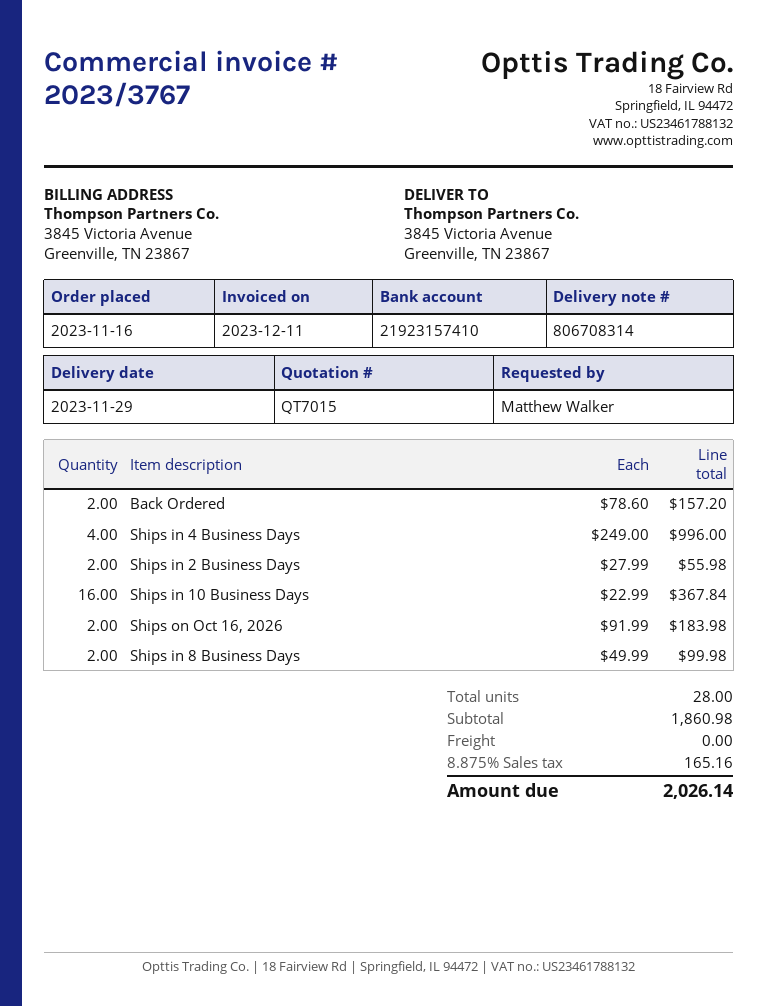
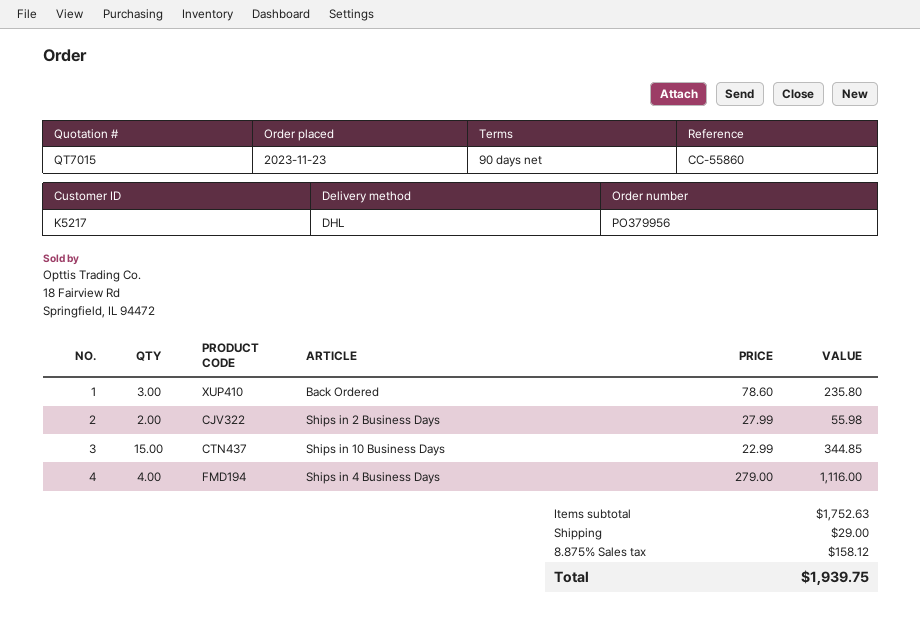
order date: 2023-11-16 -> 2023-11-23
Back Ordered: 2 x 78.60 = 157.20 -> 3 x 78.60 = 235.80
Ships in 4 Business Days: 4 x 249.00 = 996.00 -> 4 x 279.00 = 1116.00
Ships in 10 Business Days: 16 x 22.99 = 367.84 -> 15 x 22.99 = 344.85
Ships on Oct 16, 2026: 2 x 91.99 = 183.98 -> none
Ships in 8 Business Days: 2 x 49.99 = 99.98 -> none
subtotal: 1860.98 -> 1752.63
shipping: 0.00 -> 29.00
tax: 8.875% = 165.16 -> 8.875% = 158.12
total: 2026.14 -> 1939.75

